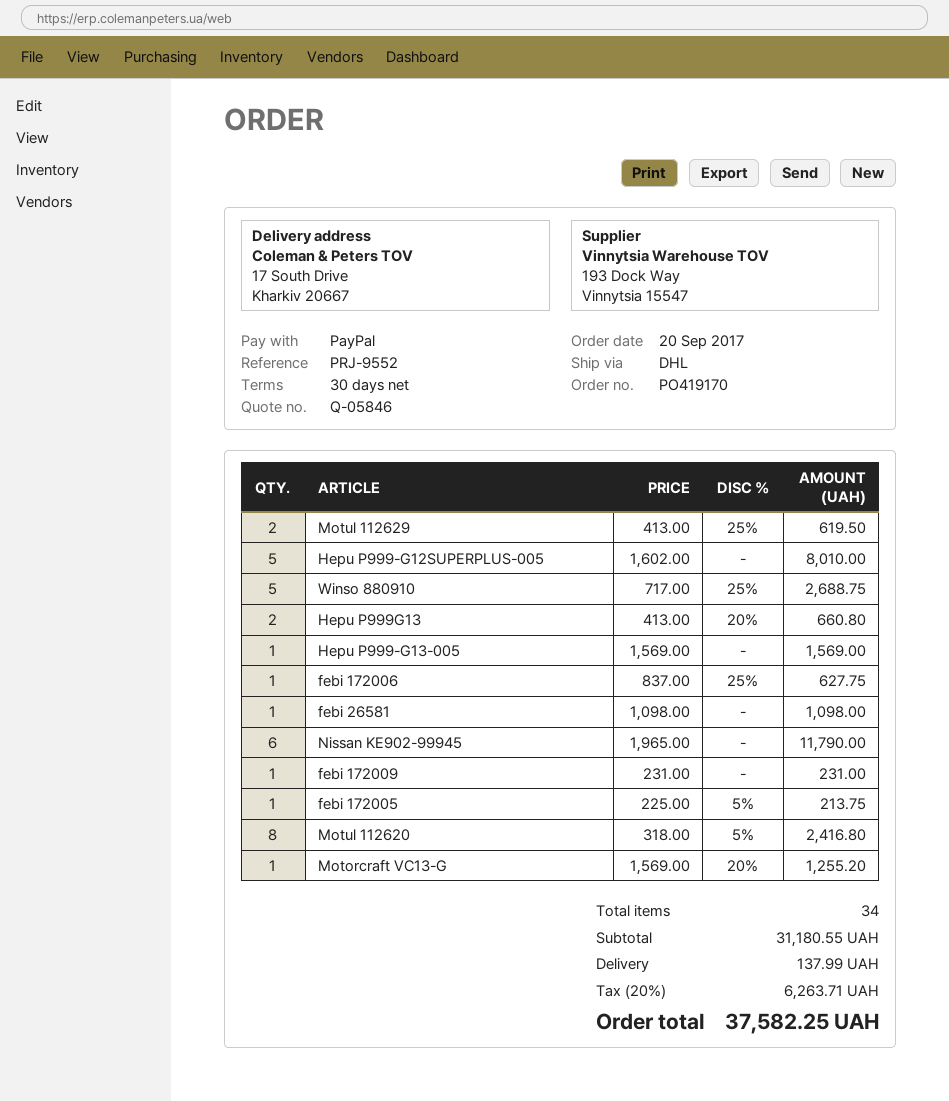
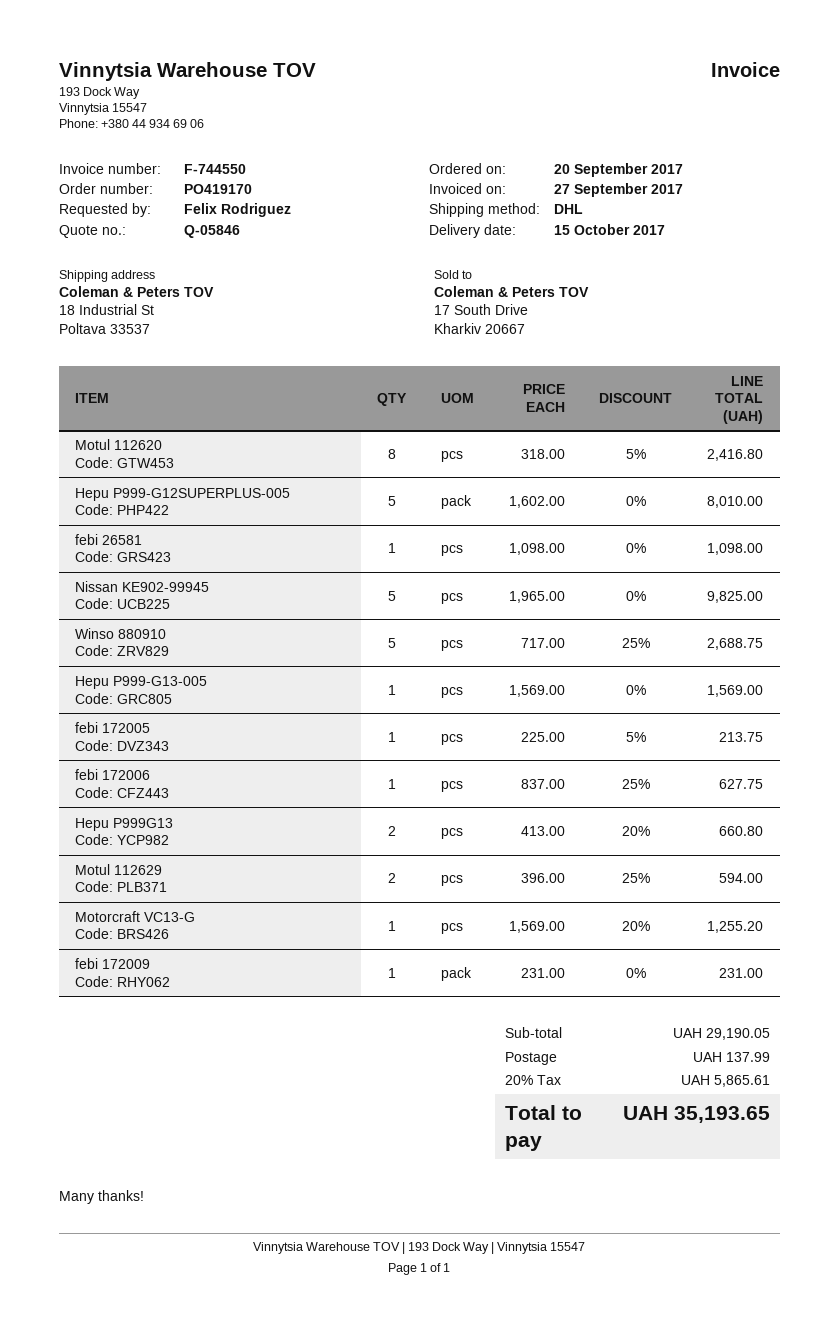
ship to: 17 South Drive, Kharkiv 20667 -> 18 Industrial St, Poltava 33537
Motul 112629: 2 x 413.00 - 25% = 619.50 -> 2 x 396.00 - 25% = 594.00
Nissan KE902-99945: 6 x 1965.00 = 11790.00 -> 5 x 1965.00 = 9825.00
subtotal: 31180.55 -> 29190.05
tax: 20% = 6263.71 -> 20% = 5865.61
total: 37582.25 -> 35193.65

